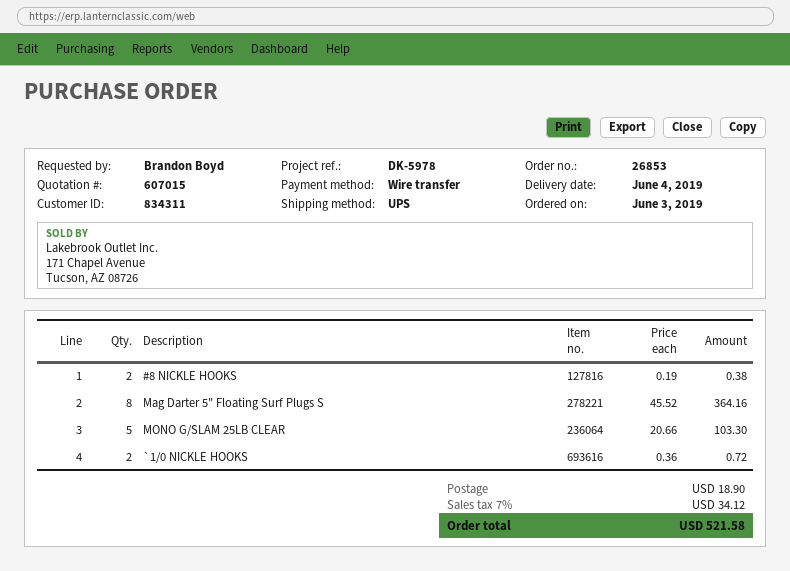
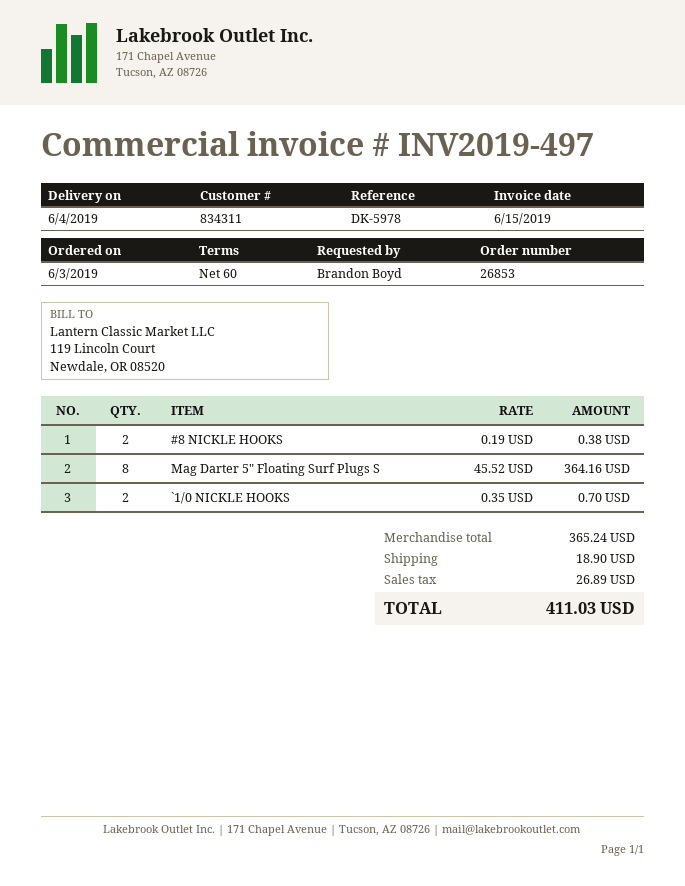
MONO G/SLAM 25LB CLEAR: 5 x 20.66 = 103.30 -> none
`1/0 NICKLE HOOKS: 2 x 0.36 = 0.72 -> 2 x 0.35 = 0.70
tax: 34.12 -> 26.89
total: 521.58 -> 411.03

